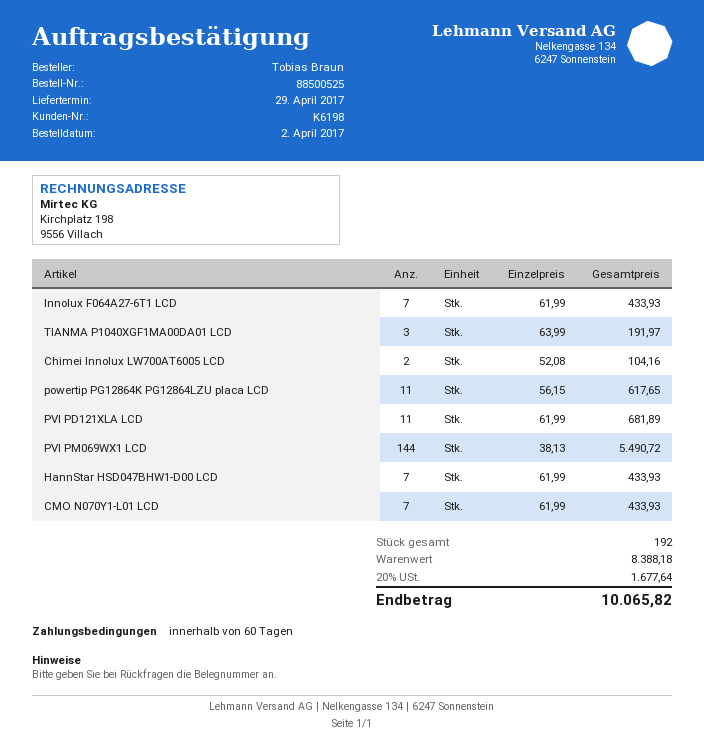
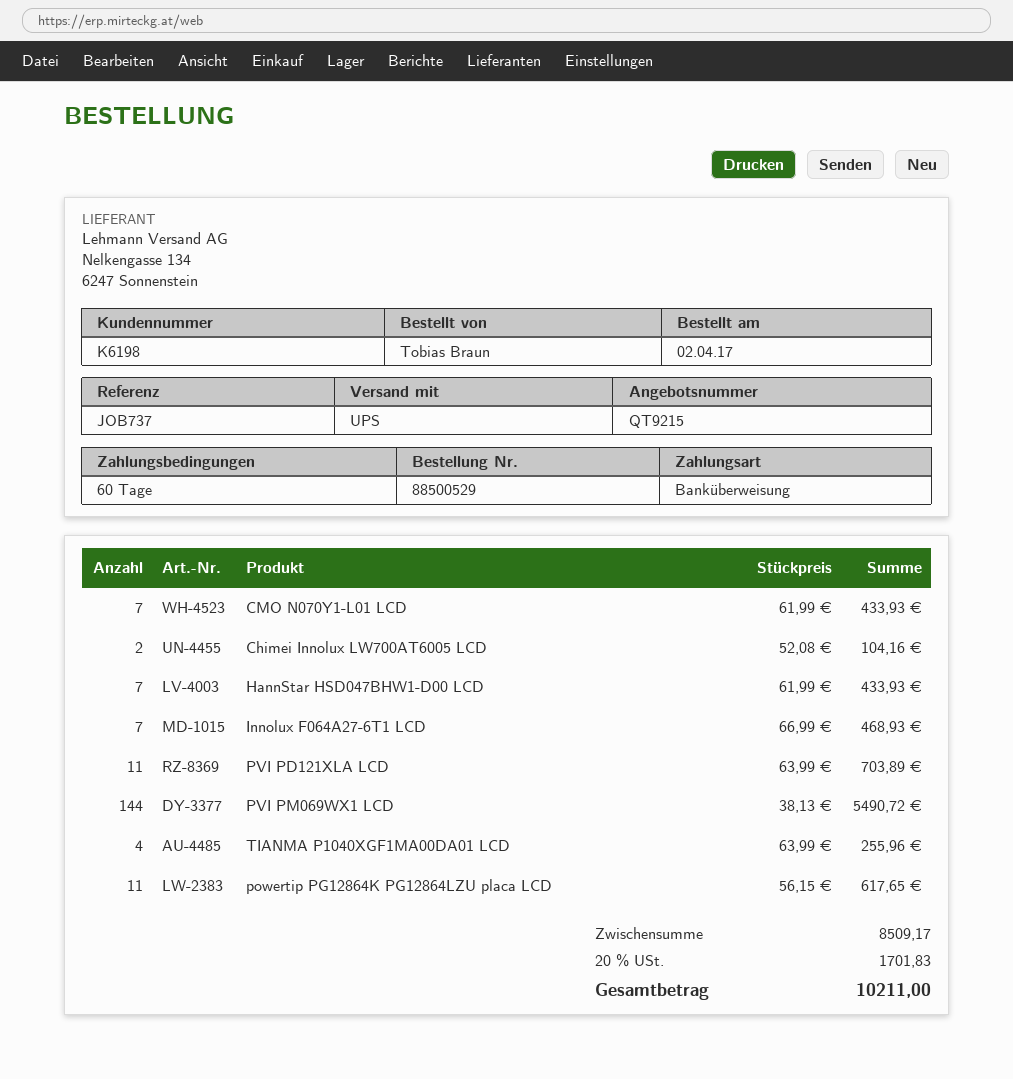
order number: 88500525 -> 88500529
Innolux F064A27-6T1 LCD: 7 x 61.99 = 433.93 -> 7 x 66.99 = 468.93
TIANMA P1040XGF1MA00DA01 LCD: 3 x 63.99 = 191.97 -> 4 x 63.99 = 255.96
PVI PD121XLA LCD: 11 x 61.99 = 681.89 -> 11 x 63.99 = 703.89
subtotal: 8388.18 -> 8509.17
tax: 20% = 1677.64 -> 20% = 1701.83
total: 10065.82 -> 10211.00

